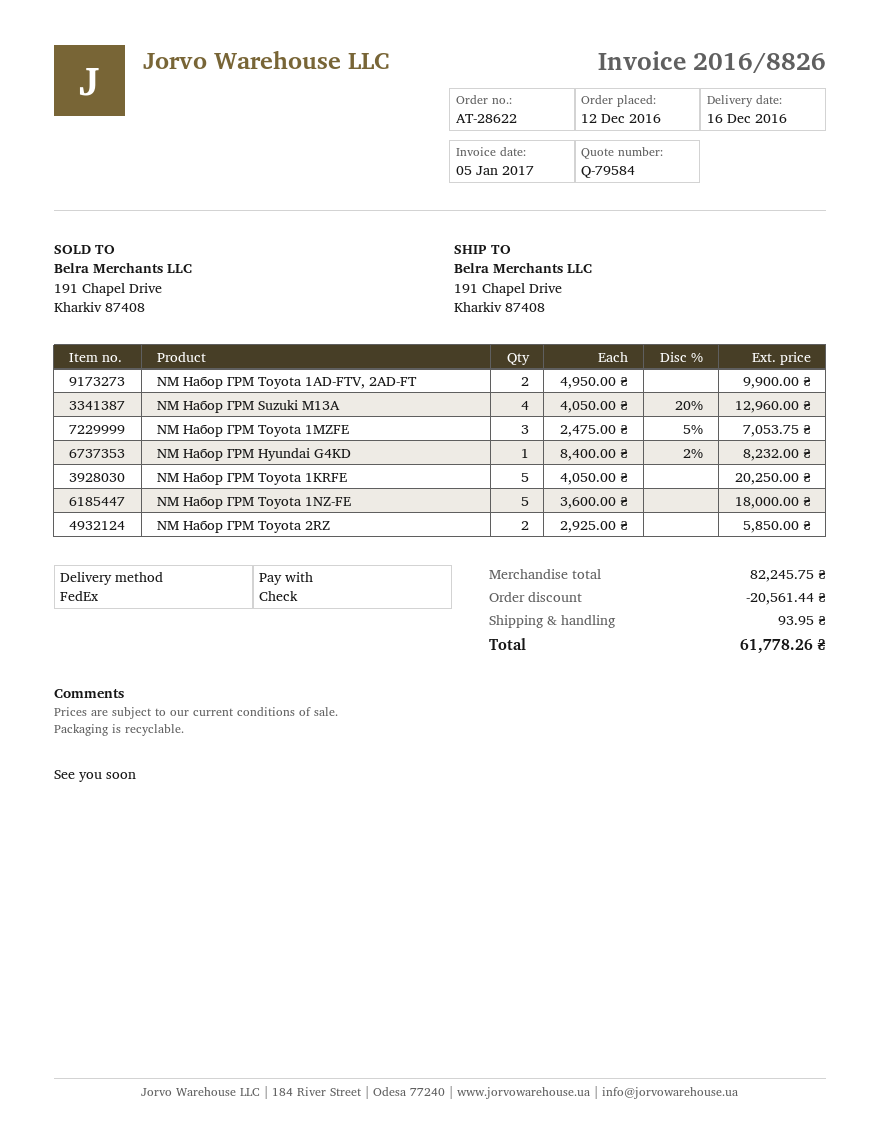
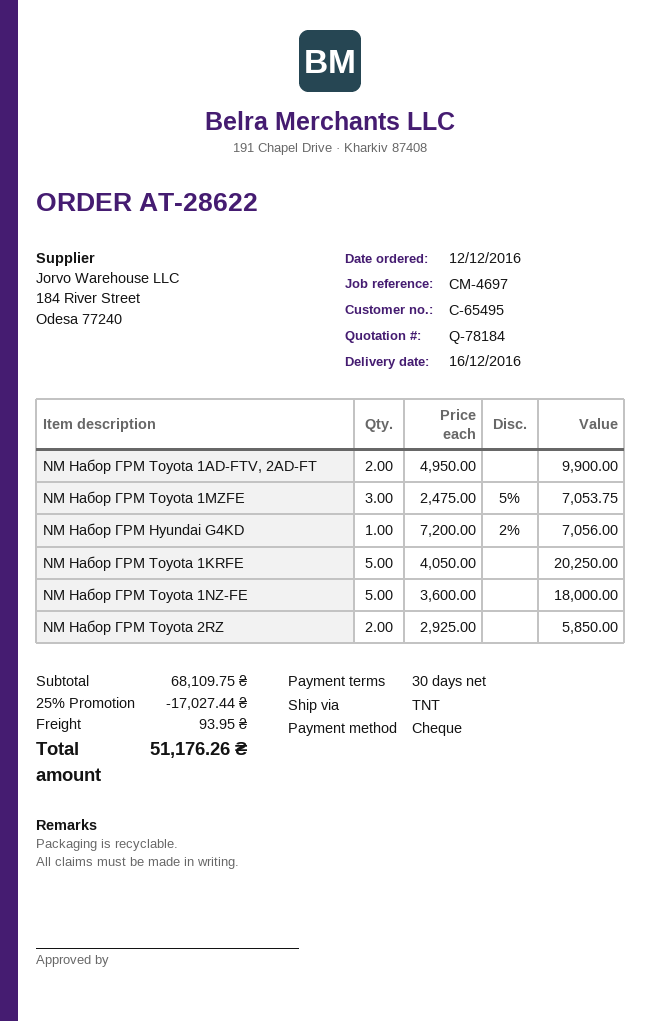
quote number: Q-79584 -> Q-78184
shipping method: FedEx -> TNT
NM Набор ГРМ Suzuki M13A: 4 x 4050.00 - 20% = 12960.00 -> none
NM Набор ГРМ Hyundai G4KD: 1 x 8400.00 - 2% = 8232.00 -> 1 x 7200.00 - 2% = 7056.00
subtotal: 82245.75 -> 68109.75
discount: 20561.44 -> 17027.44
total: 61778.26 -> 51176.26

